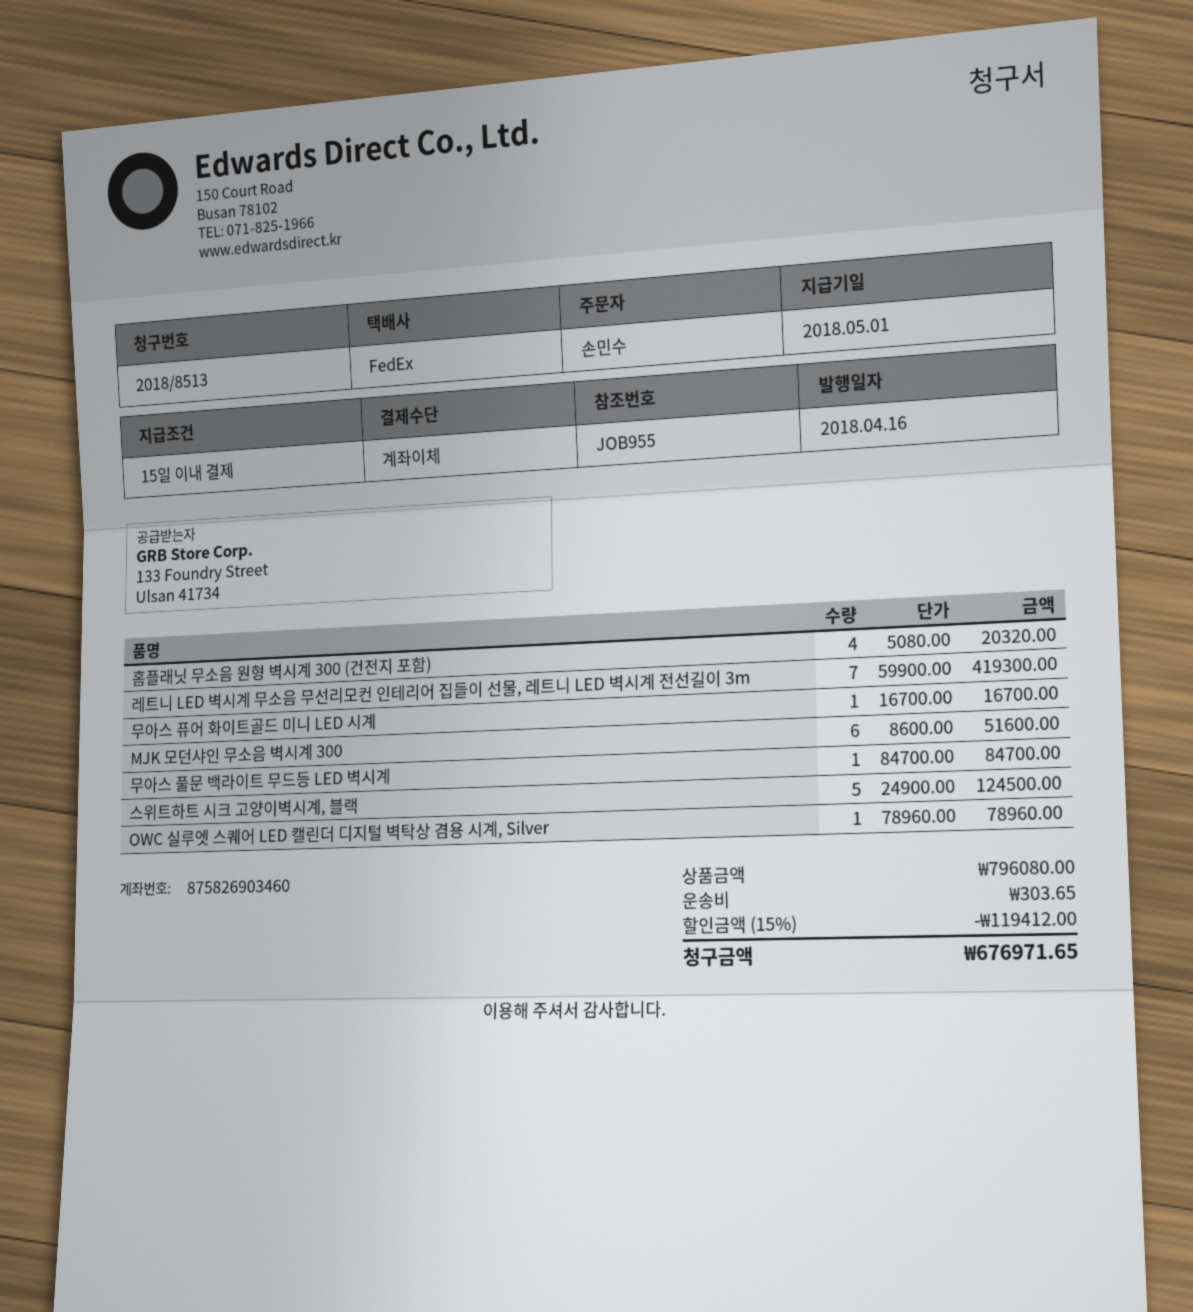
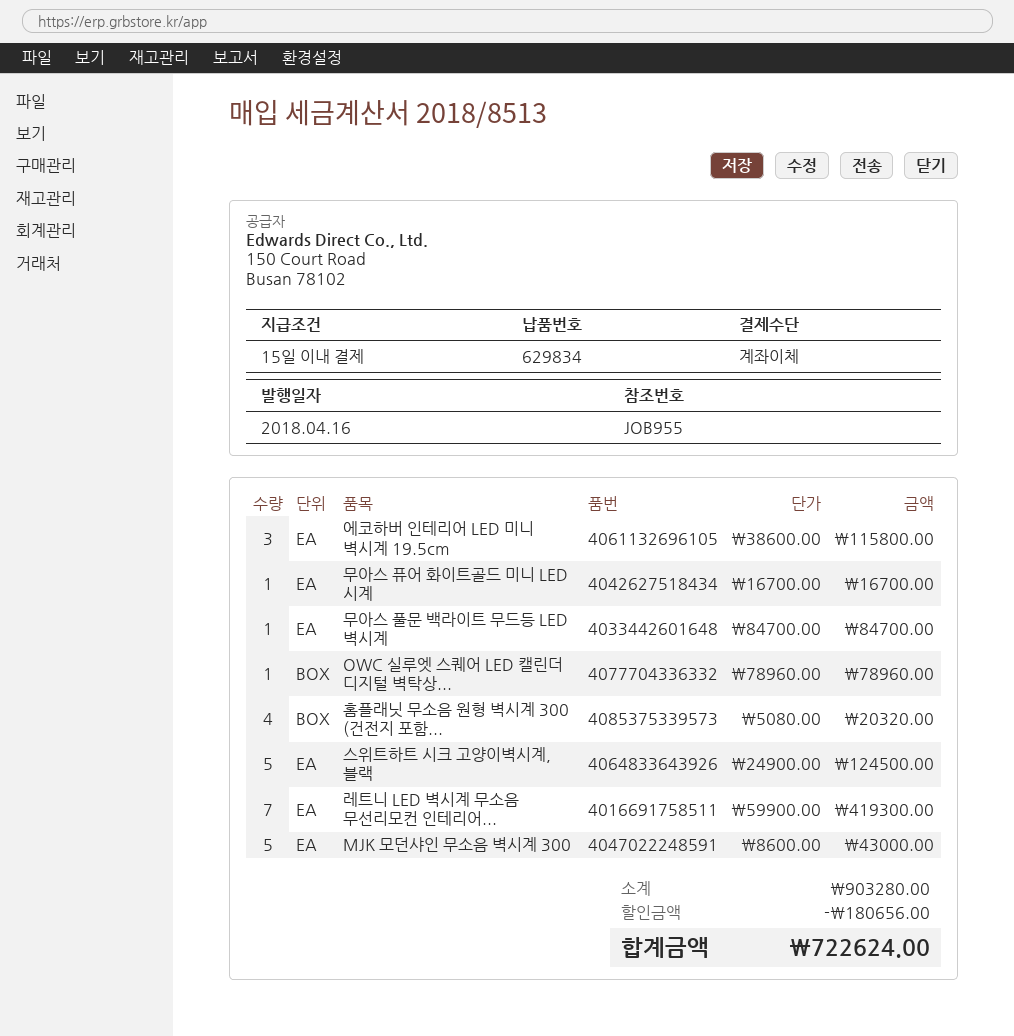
MJK 모던샤인 무소음 벽시계 300: 6 x 8600.00 = 51600.00 -> 5 x 8600.00 = 43000.00
에코하버 인테리어 LED 미니 벽시계 19.5cm: none -> 3 x 38600.00 = 115800.00
subtotal: 796080.00 -> 903280.00
discount: 119412.00 -> 180656.00
shipping: 303.65 -> none
total: 676971.65 -> 722624.00

